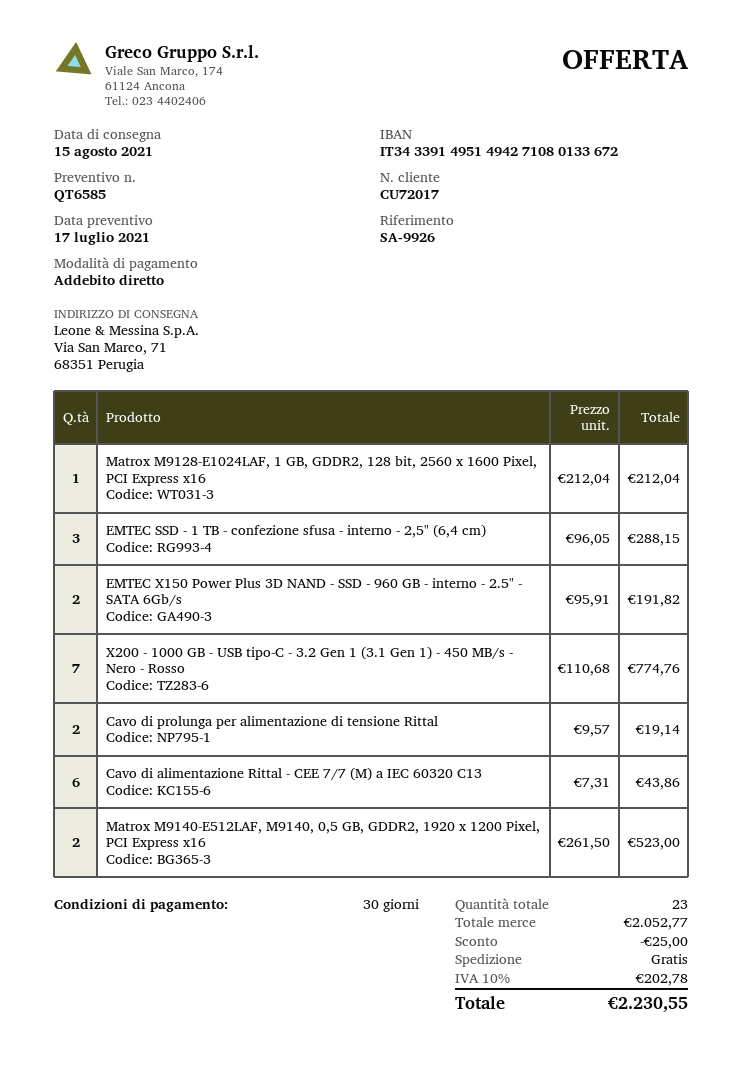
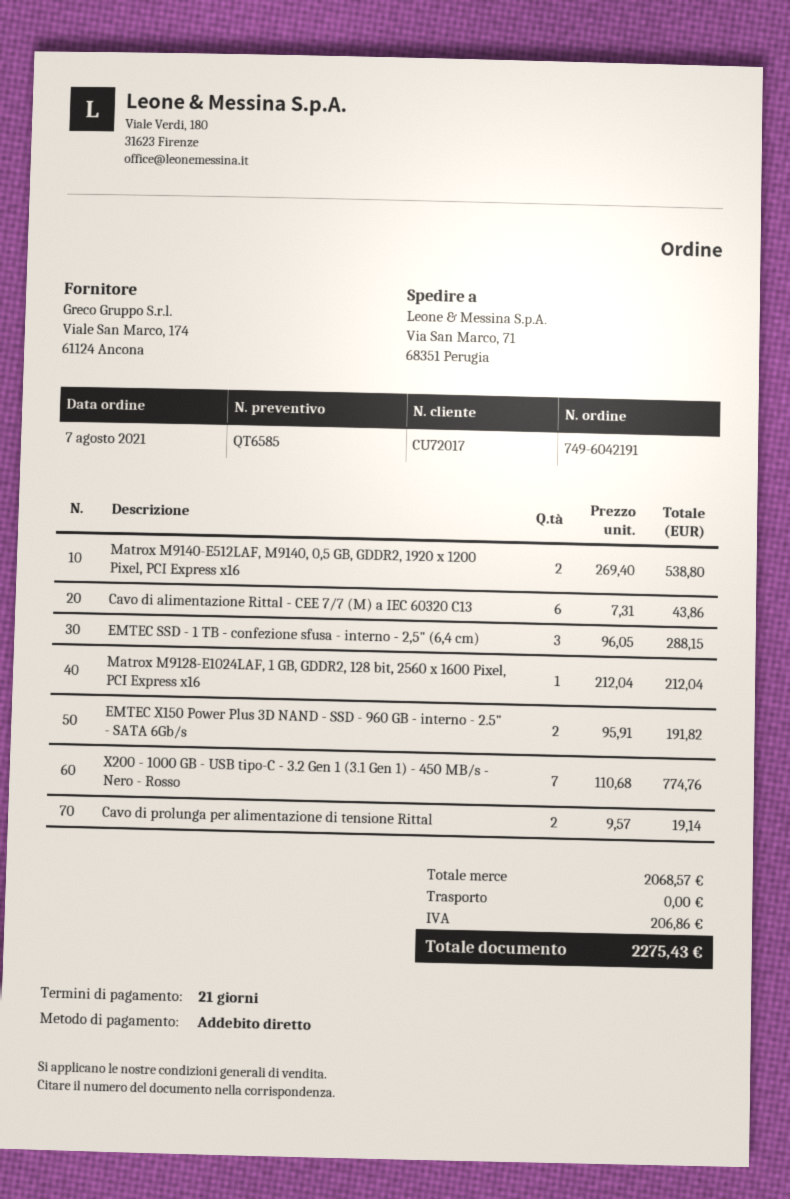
payment terms: 30 days -> 21 days
Matrox M9140-E512LAF, M9140, 0,5 GB, GDDR2, 1920 x 1200 Pixel, PCI Express x16: 2 x 261.50 = 523.00 -> 2 x 269.40 = 538.80
subtotal: 2052.77 -> 2068.57
discount: 25.00 -> none
tax: 202.78 -> 206.86
total: 2230.55 -> 2275.43

